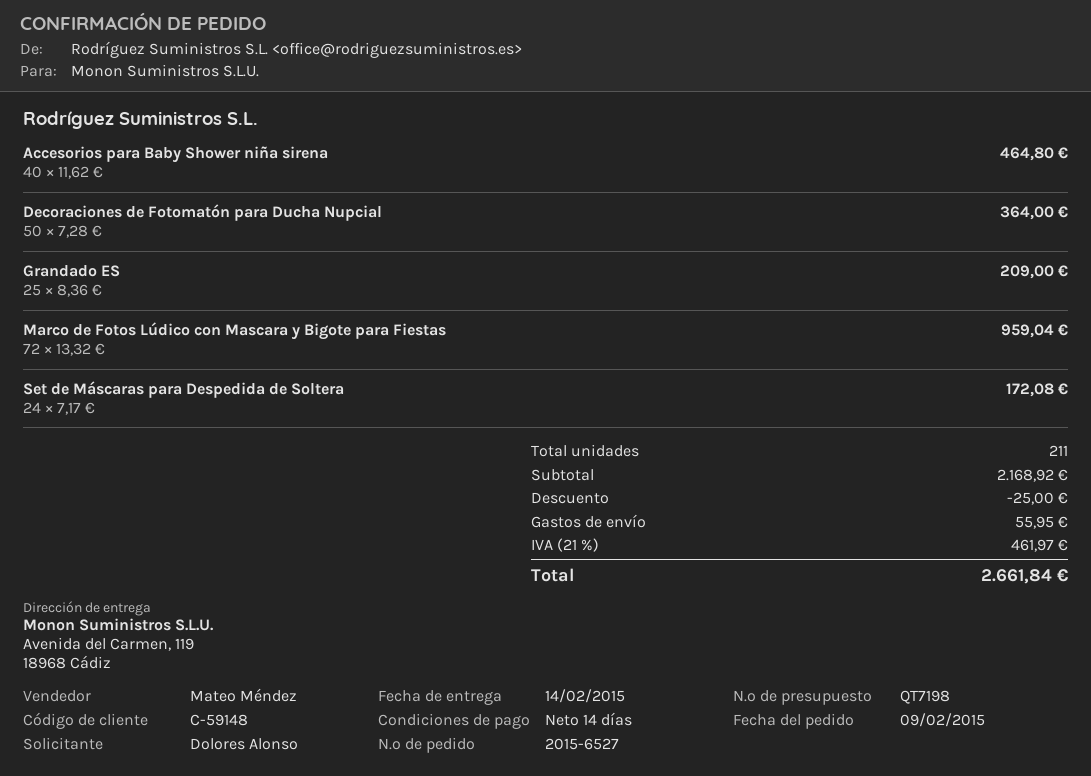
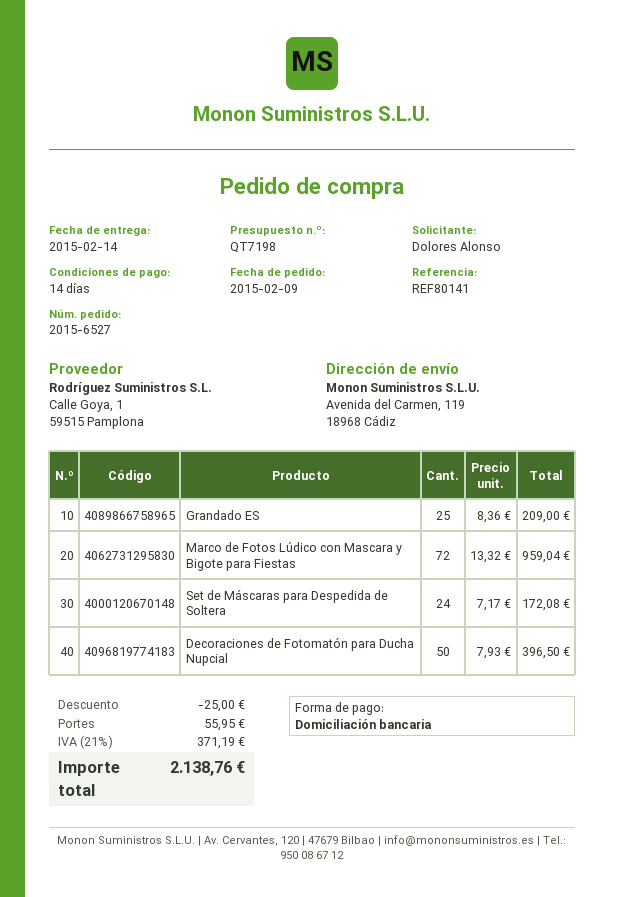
Accesorios para Baby Shower niña sirena: 40 x 11.62 = 464.80 -> none
Decoraciones de Fotomatón para Ducha Nupcial: 50 x 7.28 = 364.00 -> 50 x 7.93 = 396.50
tax: 21% = 461.97 -> 21% = 371.19
total: 2661.84 -> 2138.76

